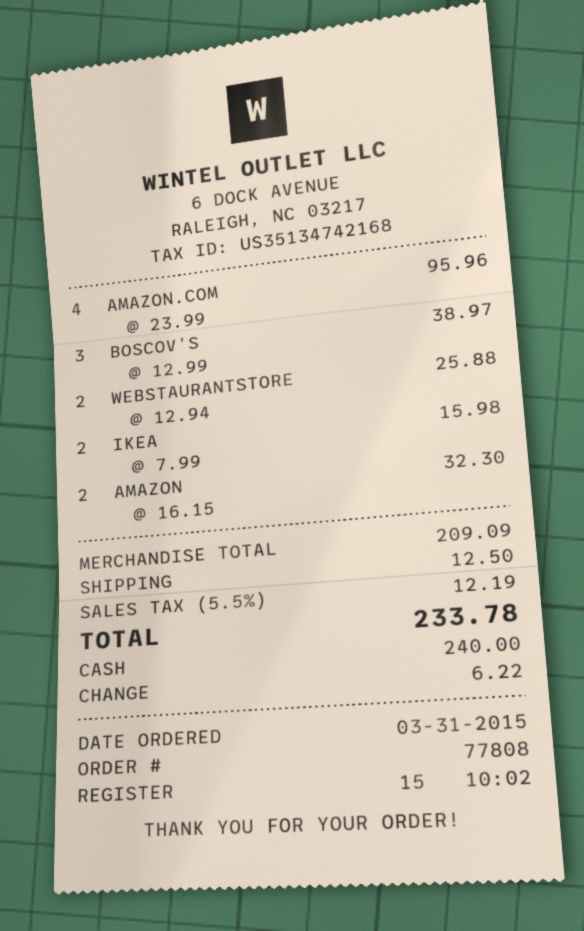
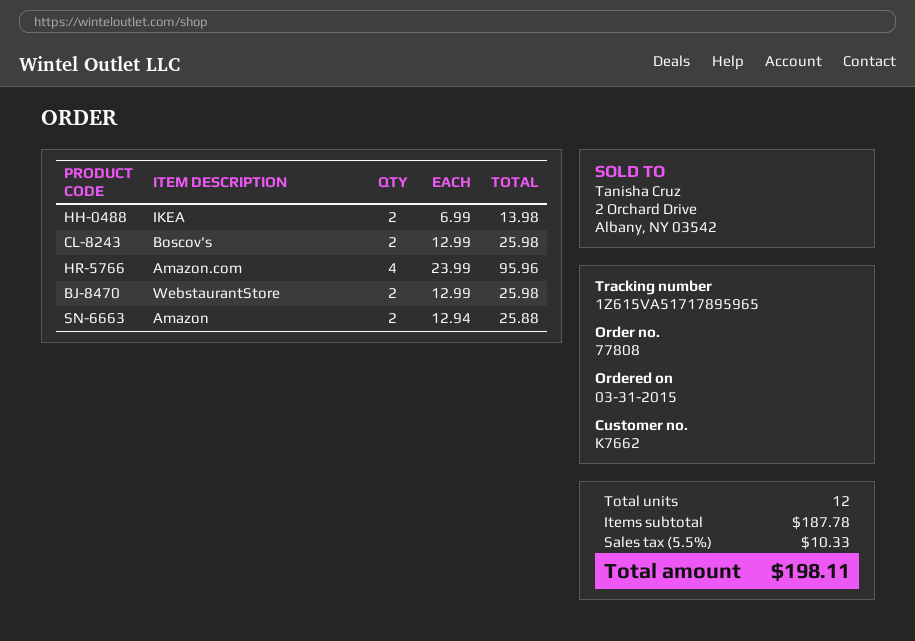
BOSCOV'S: 3 x 12.99 = 38.97 -> 2 x 12.99 = 25.98
WEBSTAURANTSTORE: 2 x 12.94 = 25.88 -> 2 x 12.99 = 25.98
IKEA: 2 x 7.99 = 15.98 -> 2 x 6.99 = 13.98
AMAZON: 2 x 16.15 = 32.30 -> 2 x 12.94 = 25.88
subtotal: 209.09 -> 187.78
shipping: 12.50 -> none
tax: 5.5% = 12.19 -> 5.5% = 10.33
total: 233.78 -> 198.11

